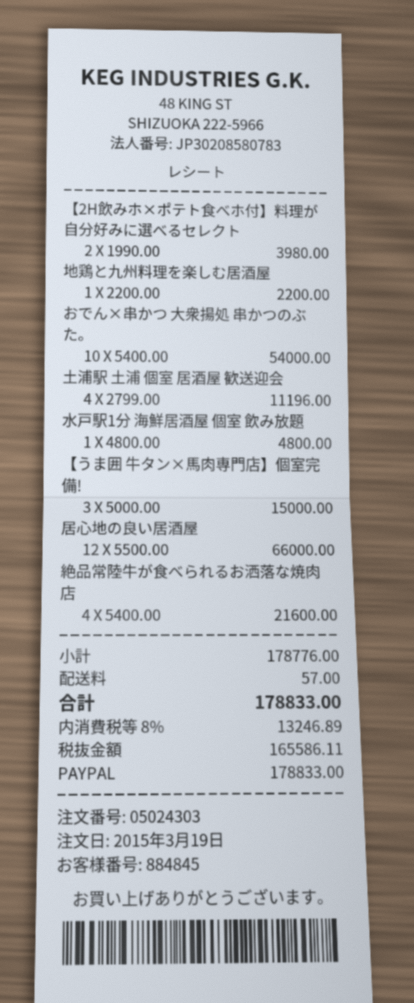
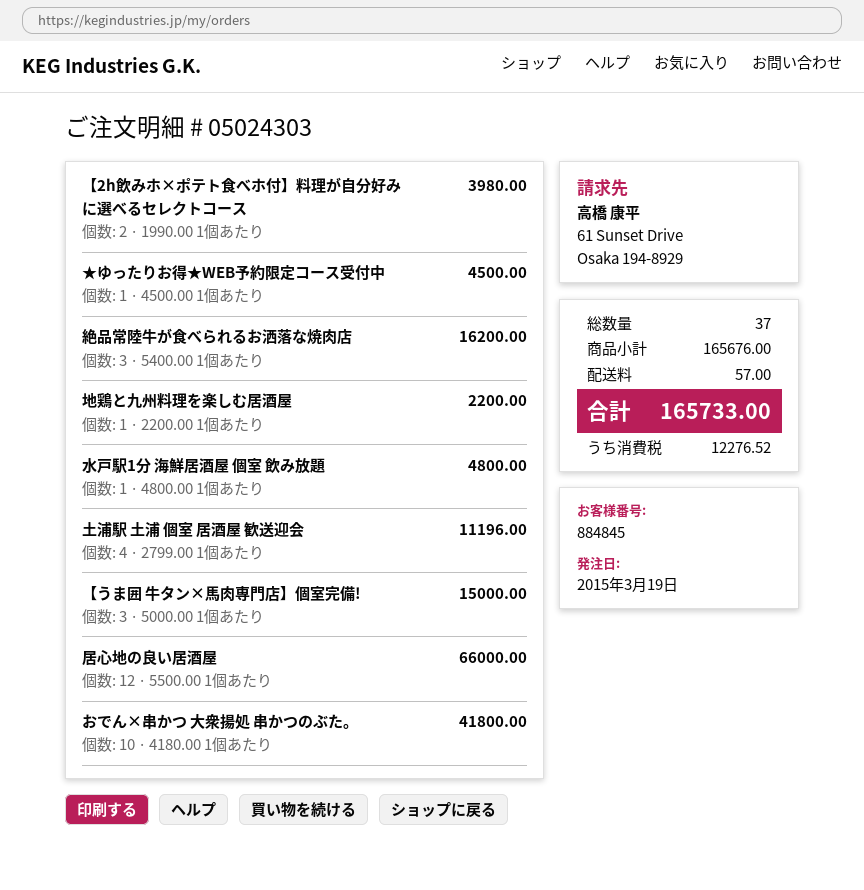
おでん×串かつ 大衆揚処 串かつのぶた。: 10 x 5400.00 = 54000.00 -> 10 x 4180.00 = 41800.00
絶品常陸牛が食べられるお洒落な焼肉店: 4 x 5400.00 = 21600.00 -> 3 x 5400.00 = 16200.00
★ゆったりお得★WEB予約限定コース受付中: none -> 1 x 4500.00 = 4500.00
subtotal: 178776.00 -> 165676.00
tax: 13246.89 -> 12276.52
total: 178833.00 -> 165733.00

